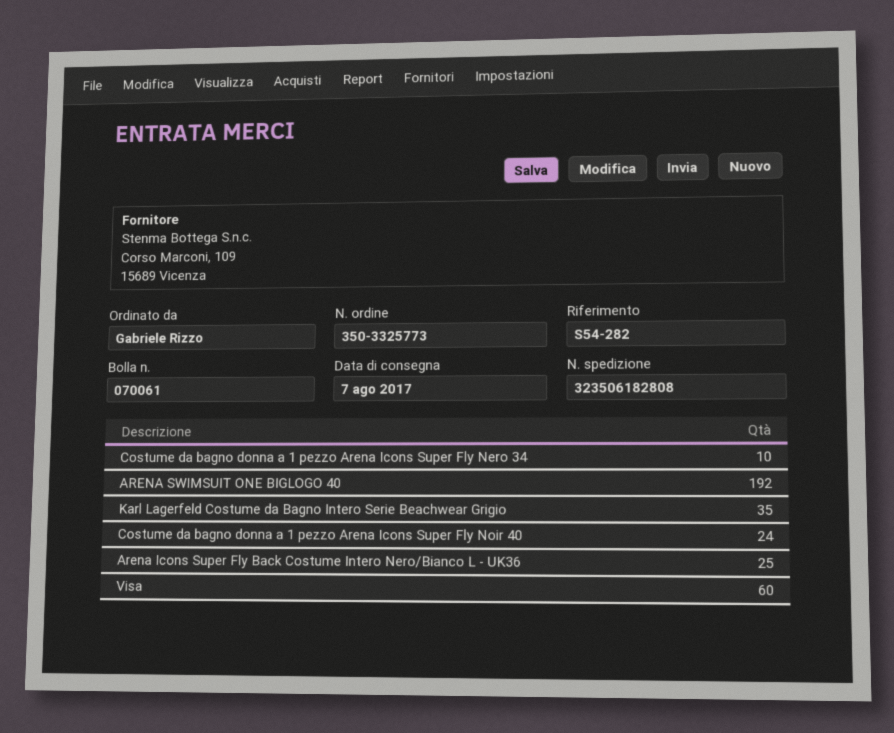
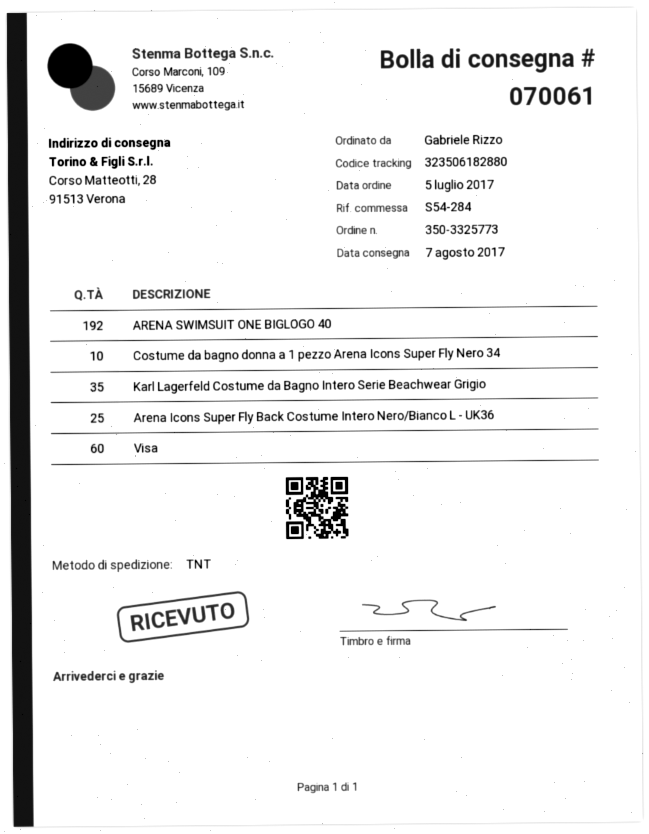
reference: S54-282 -> S54-284
tracking number: 323506182808 -> 323506182880
Costume da bagno donna a 1 pezzo Arena Icons Super Fly Noir 40: 24 -> none

